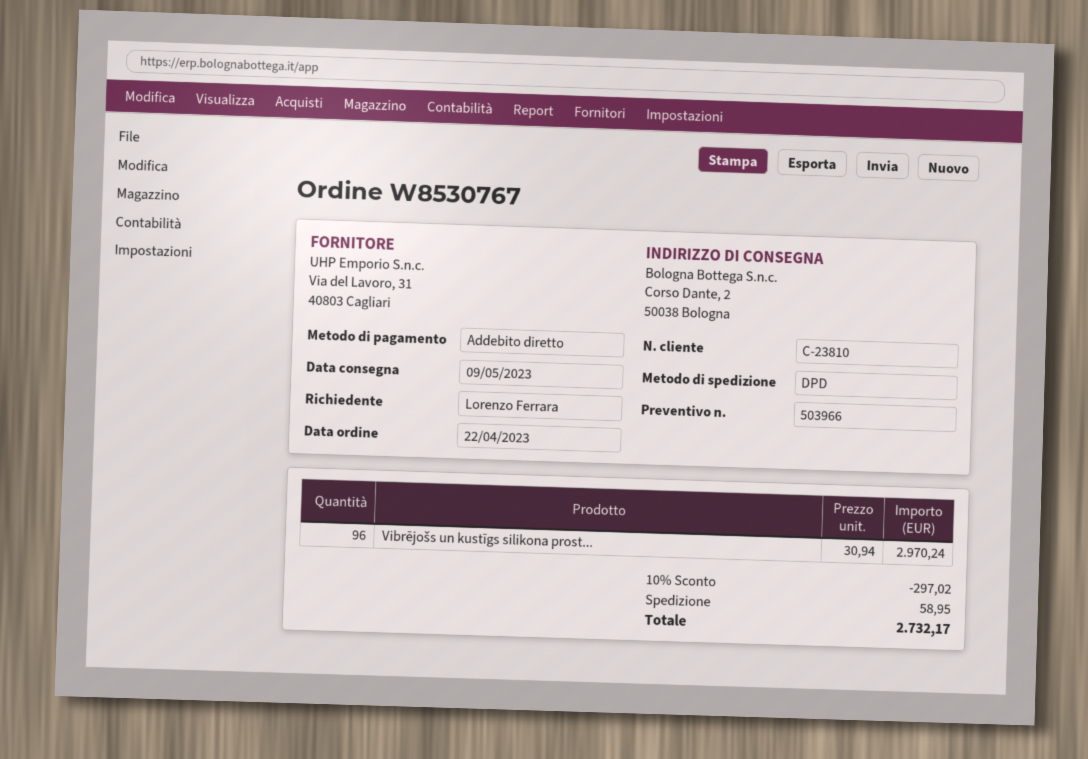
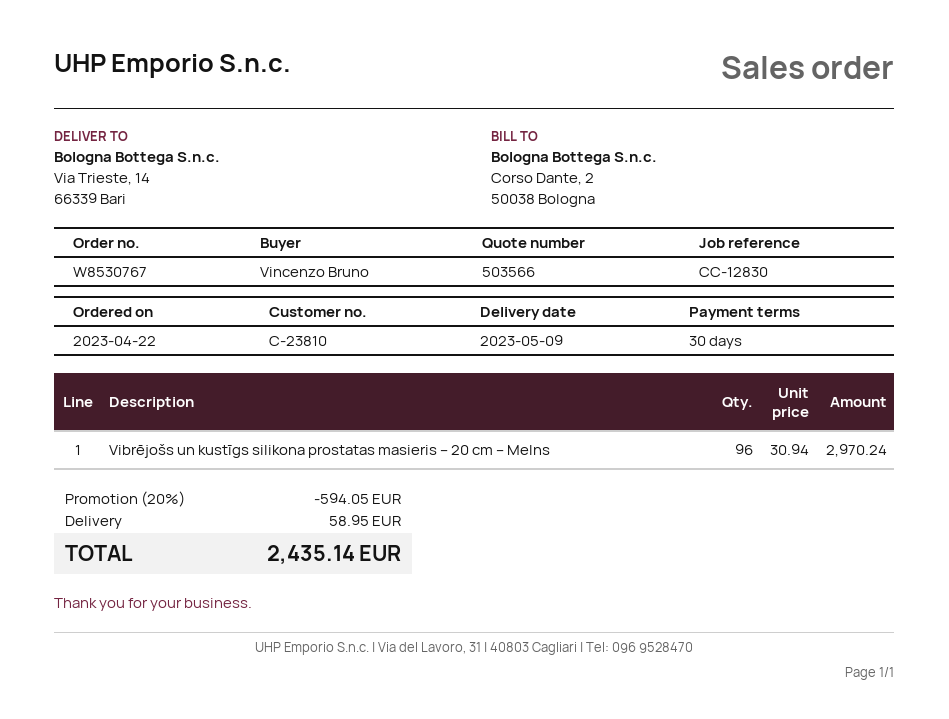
quote number: 503966 -> 503566
ordered by: Lorenzo Ferrara -> Vincenzo Bruno
ship to: Corso Dante, 2, 50038 Bologna -> Via Trieste, 14, 66339 Bari
discount: 10% = 297.02 -> 20% = 594.05
total: 2732.17 -> 2435.14

